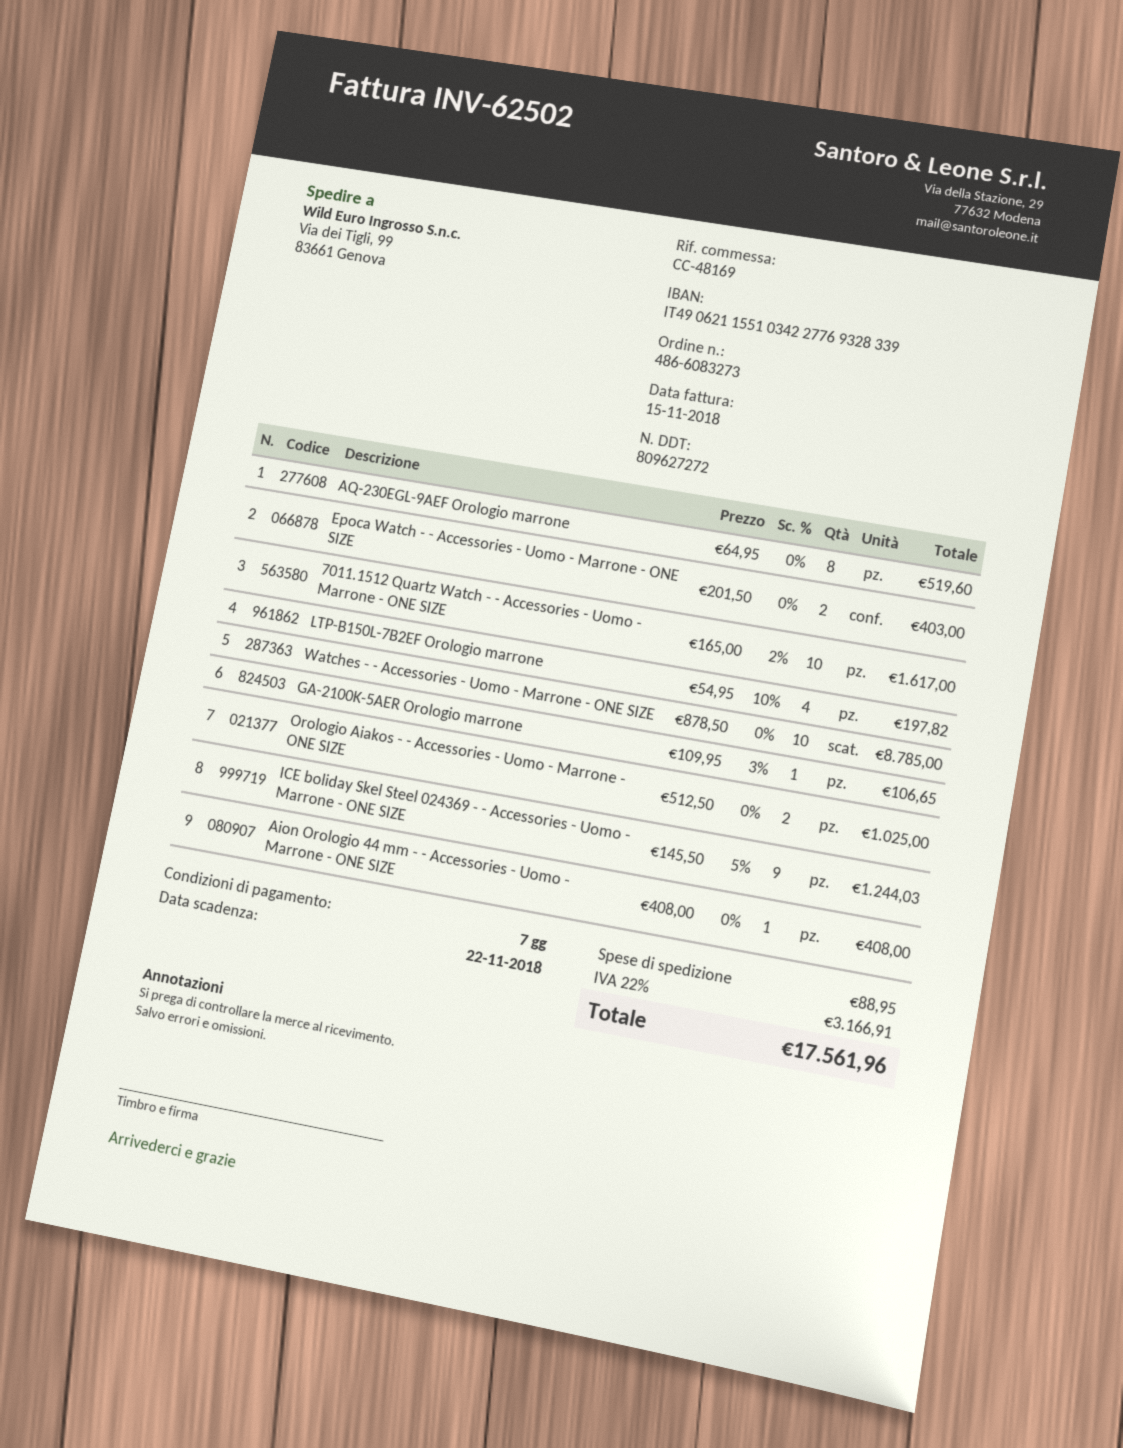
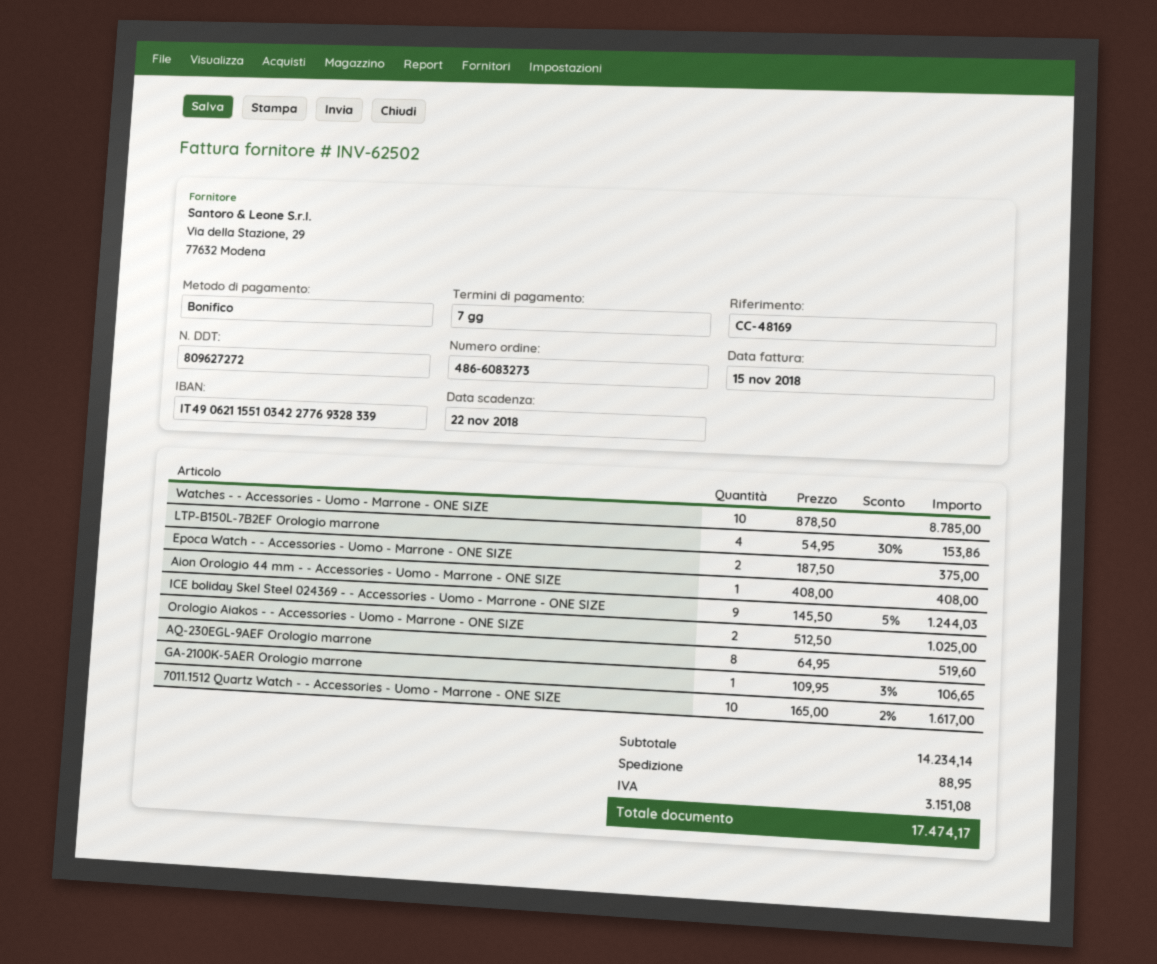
Epoca Watch - - Accessories - Uomo - Marrone - ONE SIZE: 2 x 201.50 = 403.00 -> 2 x 187.50 = 375.00
LTP-B150L-7B2EF Orologio marrone: 4 x 54.95 - 10% = 197.82 -> 4 x 54.95 - 30% = 153.86
tax: 3166.91 -> 3151.08
total: 17561.96 -> 17474.17

